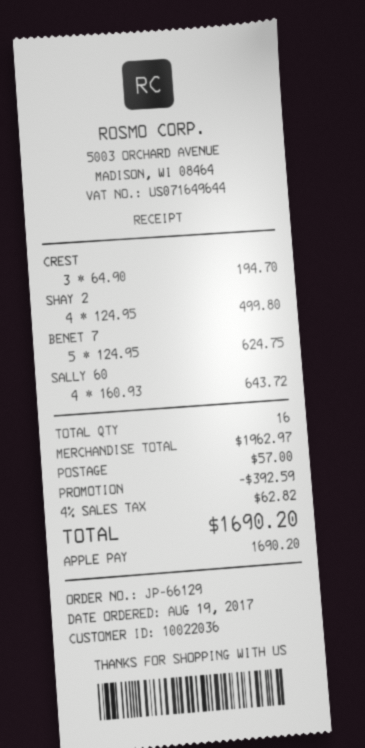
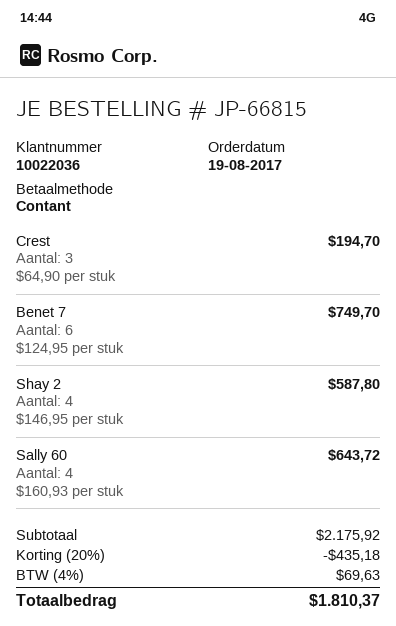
order number: JP-66129 -> JP-66815
payment method: Apple Pay -> cash
SHAY 2: 4 x 124.95 = 499.80 -> 4 x 146.95 = 587.80
BENET 7: 5 x 124.95 = 624.75 -> 6 x 124.95 = 749.70
subtotal: 1962.97 -> 2175.92
discount: 392.59 -> 435.18
shipping: 57.00 -> none
tax: 4% = 62.82 -> 4% = 69.63
total: 1690.20 -> 1810.37

